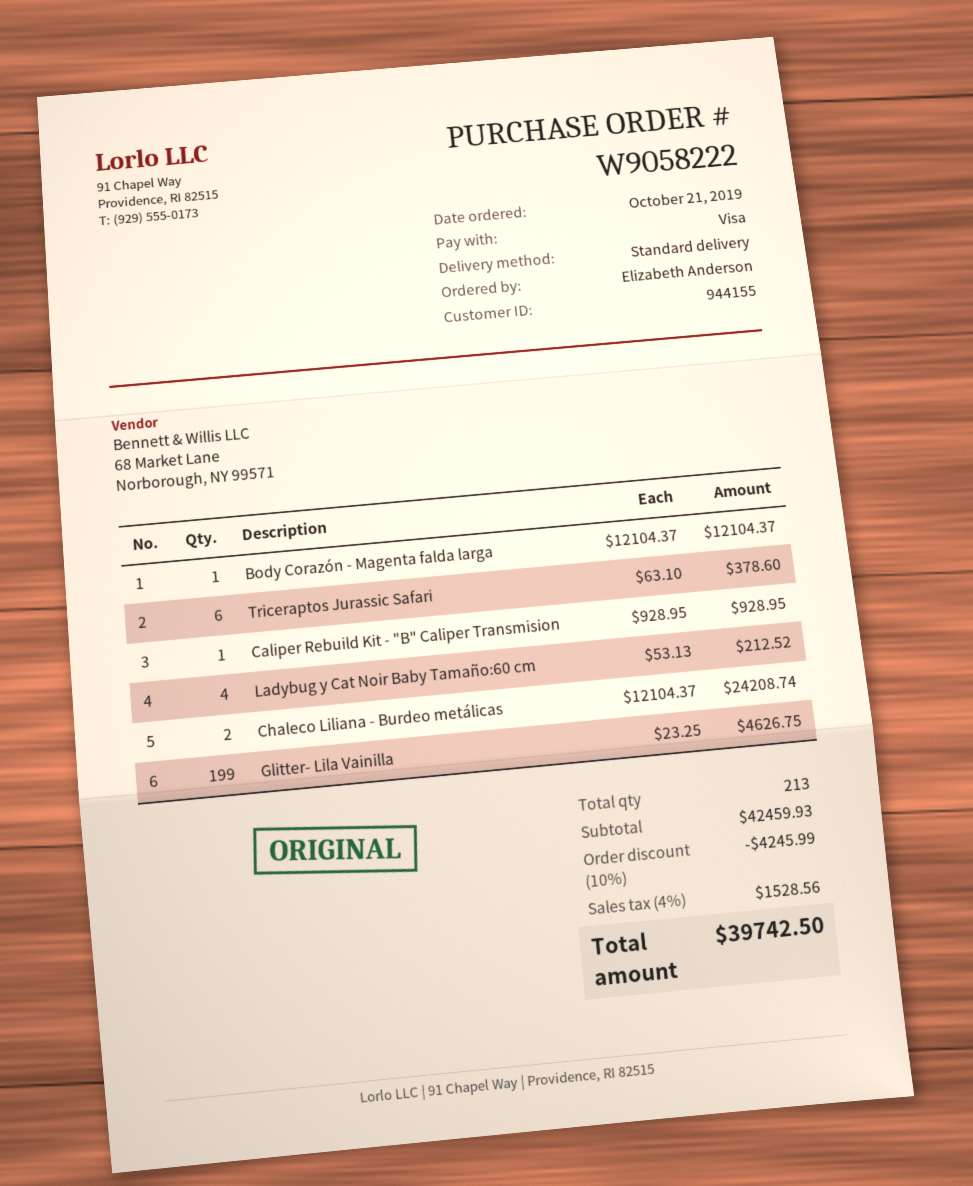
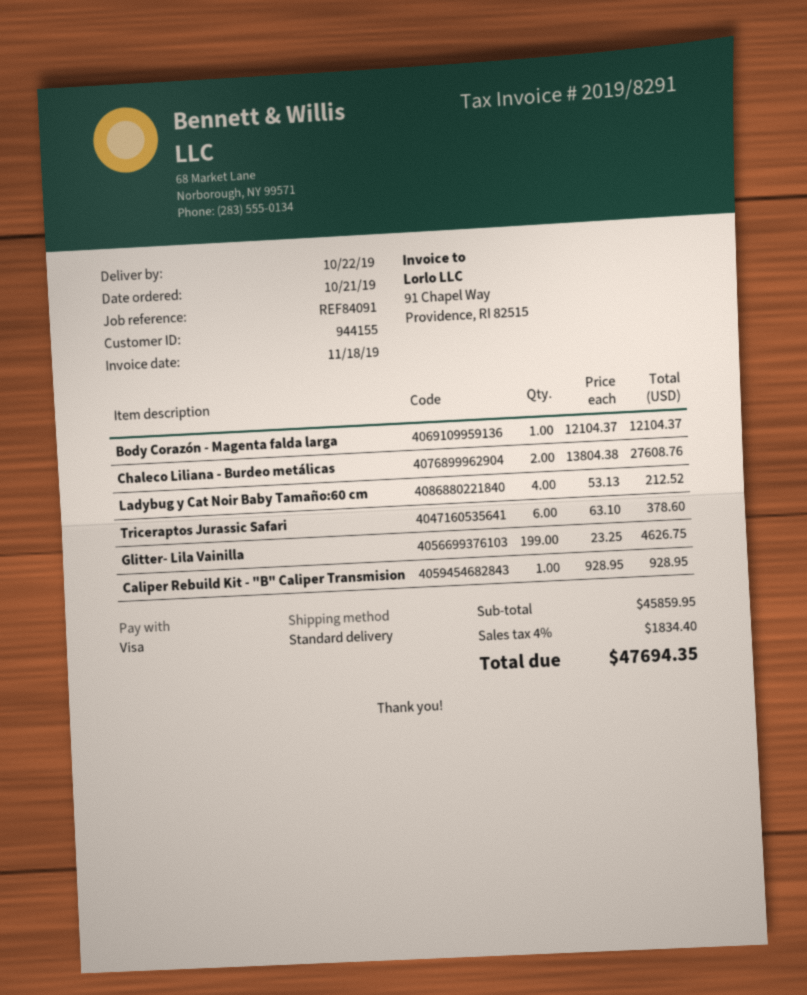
Chaleco Liliana - Burdeo metálicas: 2 x 12104.37 = 24208.74 -> 2 x 13804.38 = 27608.76
subtotal: 42459.93 -> 45859.95
discount: 10% = 4245.99 -> none
tax: 4% = 1528.56 -> 4% = 1834.40
total: 39742.50 -> 47694.35

